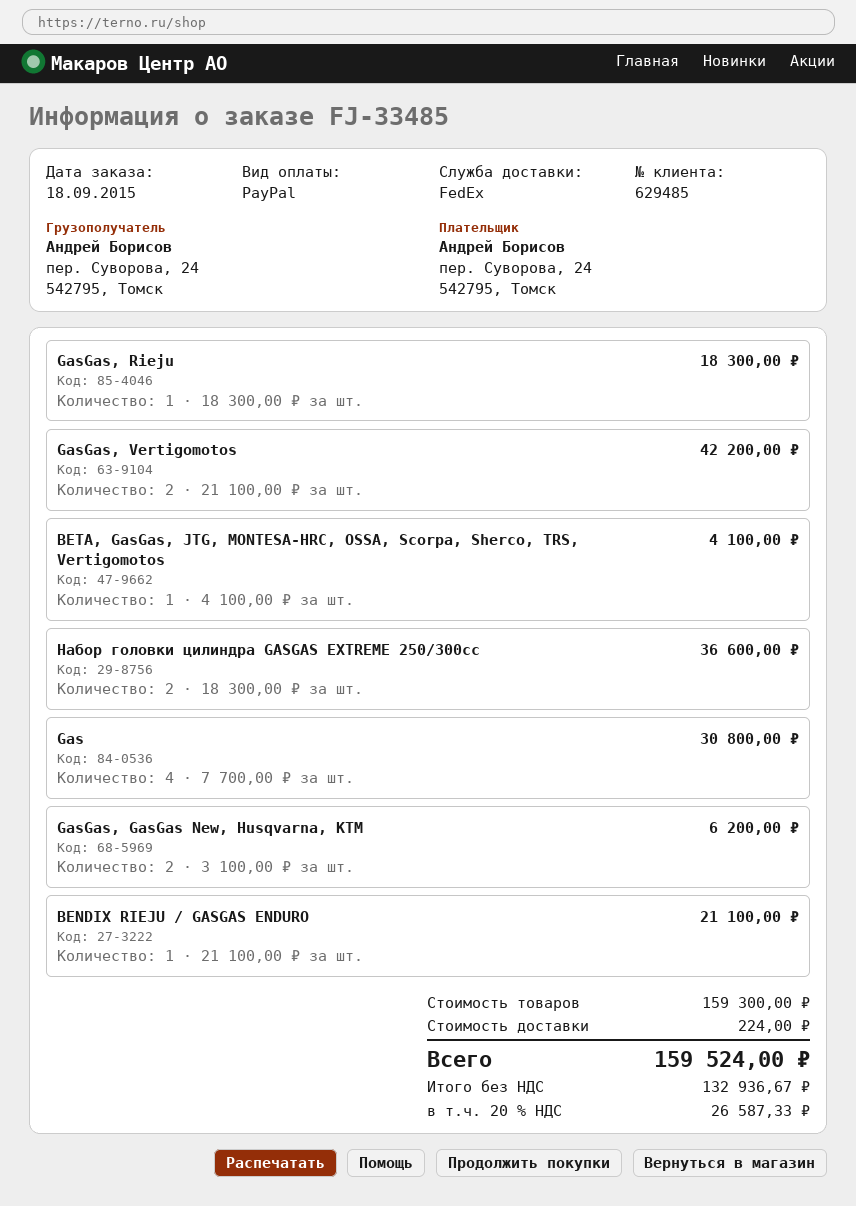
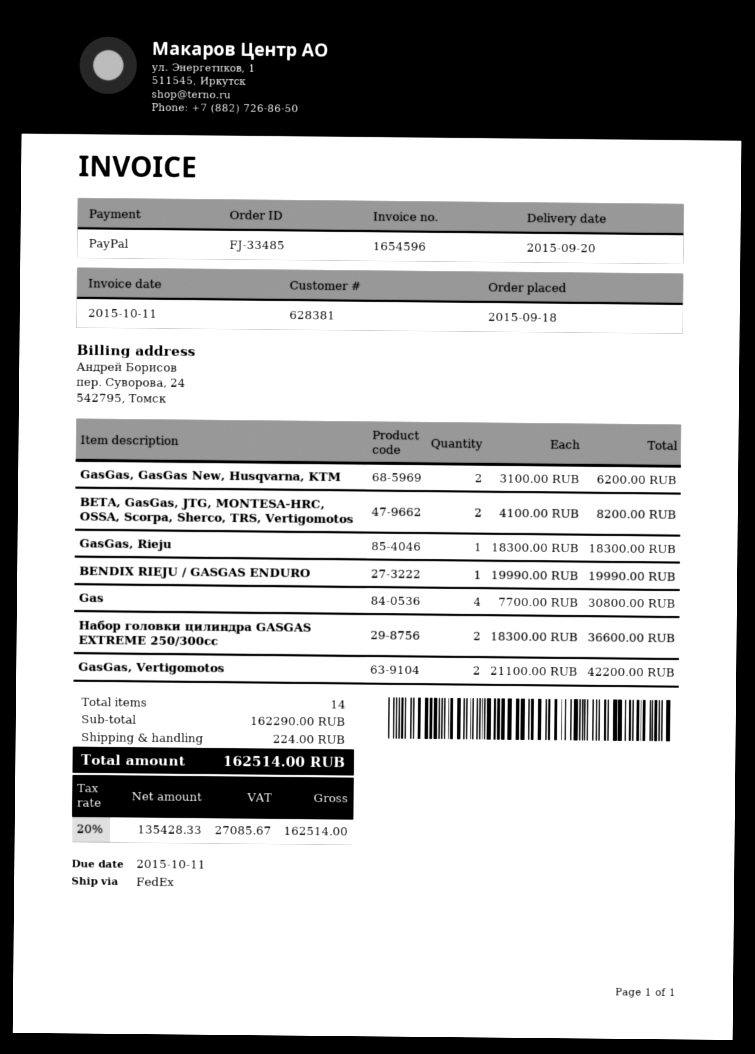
customer number: 629485 -> 628381
BETA, GasGas, JTG, MONTESA-HRC, OSSA, Scorpa, Sherco, TRS, Vertigomotos: 1 x 4100.00 = 4100.00 -> 2 x 4100.00 = 8200.00
BENDIX RIEJU / GASGAS ENDURO: 1 x 21100.00 = 21100.00 -> 1 x 19990.00 = 19990.00
subtotal: 159300.00 -> 162290.00
net: 132936.67 -> 135428.33
tax: 20% = 26587.33 -> 20% = 27085.67
total: 159524.00 -> 162514.00

